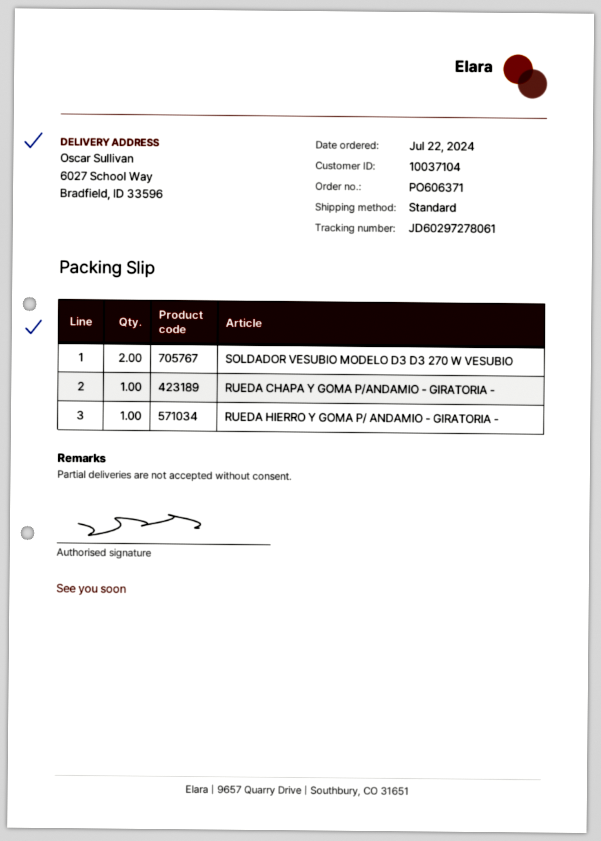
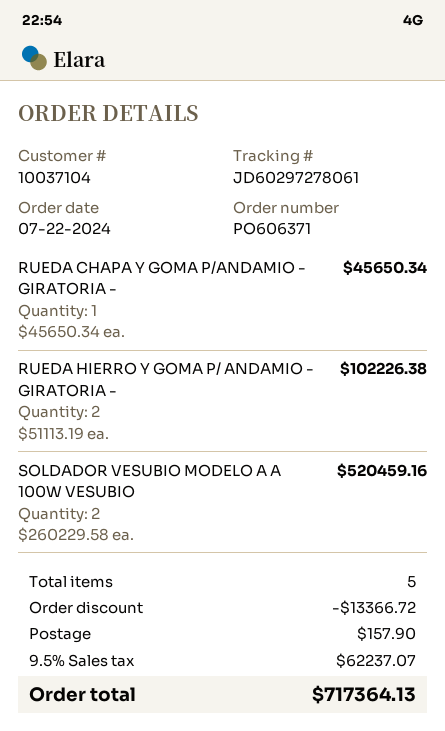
SOLDADOR VESUBIO MODELO D3 D3 270 W VESUBIO: 2 -> none
RUEDA HIERRO Y GOMA P/ ANDAMIO - GIRATORIA -: 1 -> 2
SOLDADOR VESUBIO MODELO A A 100W VESUBIO: none -> 2

